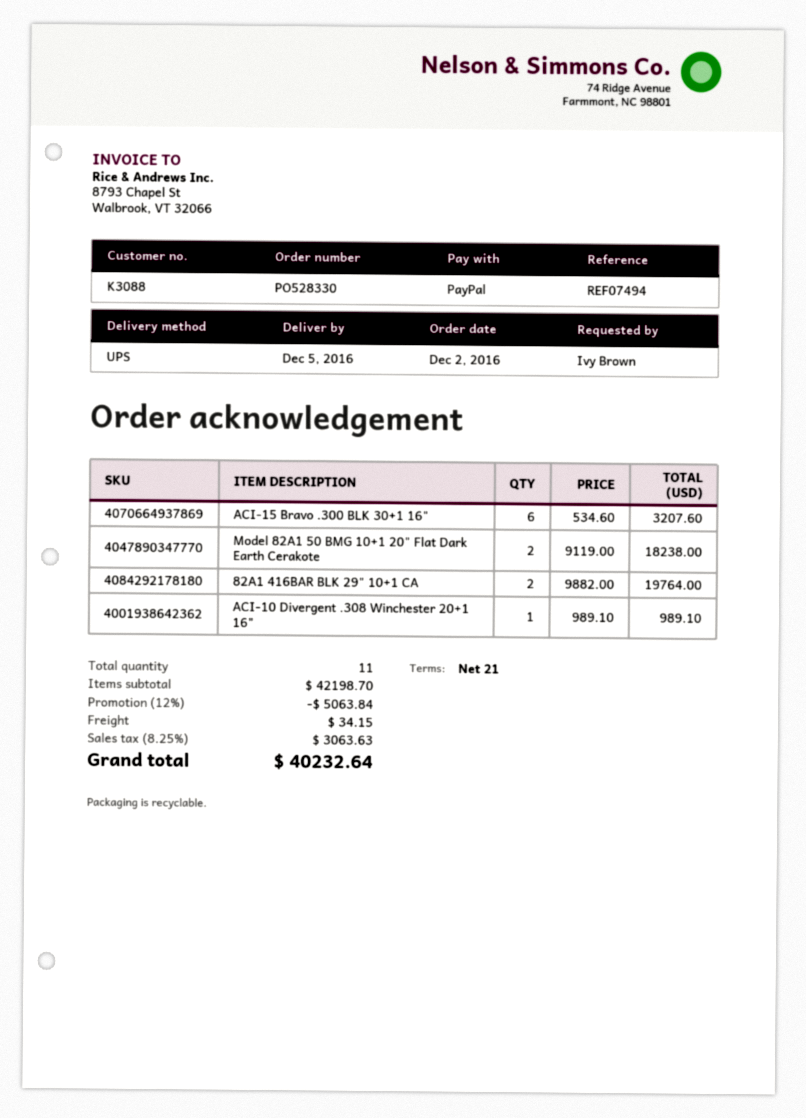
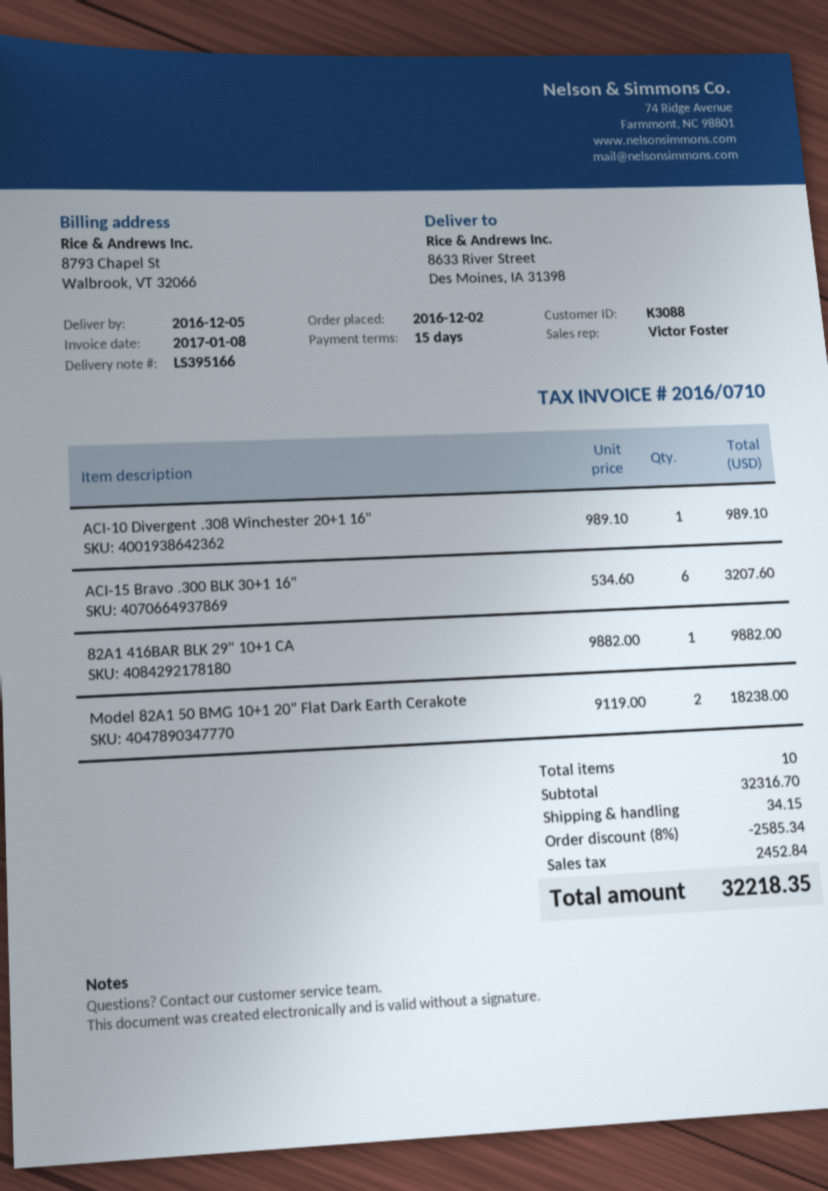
payment terms: 21 days -> 15 days
82A1 416BAR BLK 29" 10+1 CA: 2 x 9882.00 = 19764.00 -> 1 x 9882.00 = 9882.00
total quantity: 11 -> 10
subtotal: 42198.70 -> 32316.70
discount: 12% = 5063.84 -> 8% = 2585.34
tax: 3063.63 -> 2452.84
total: 40232.64 -> 32218.35

